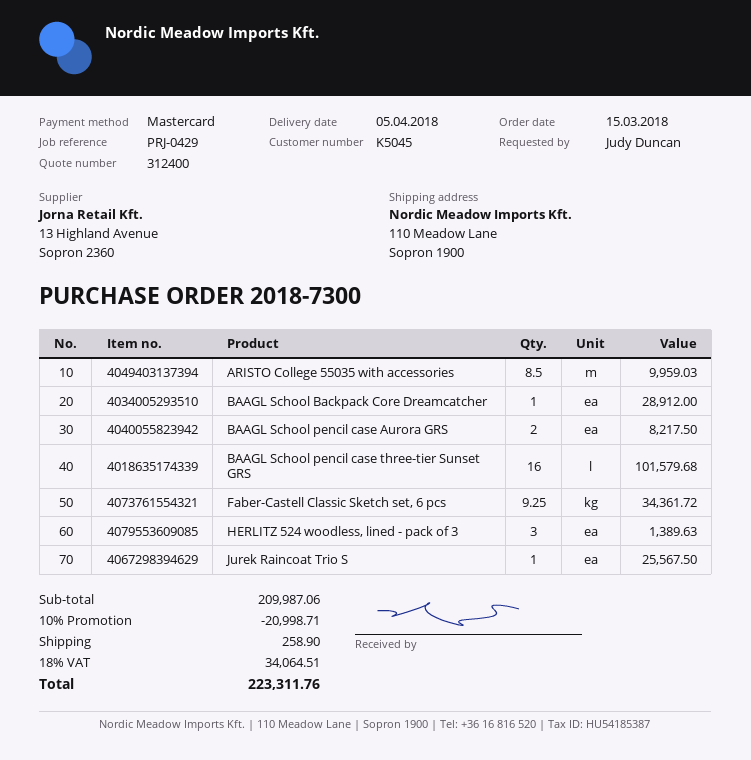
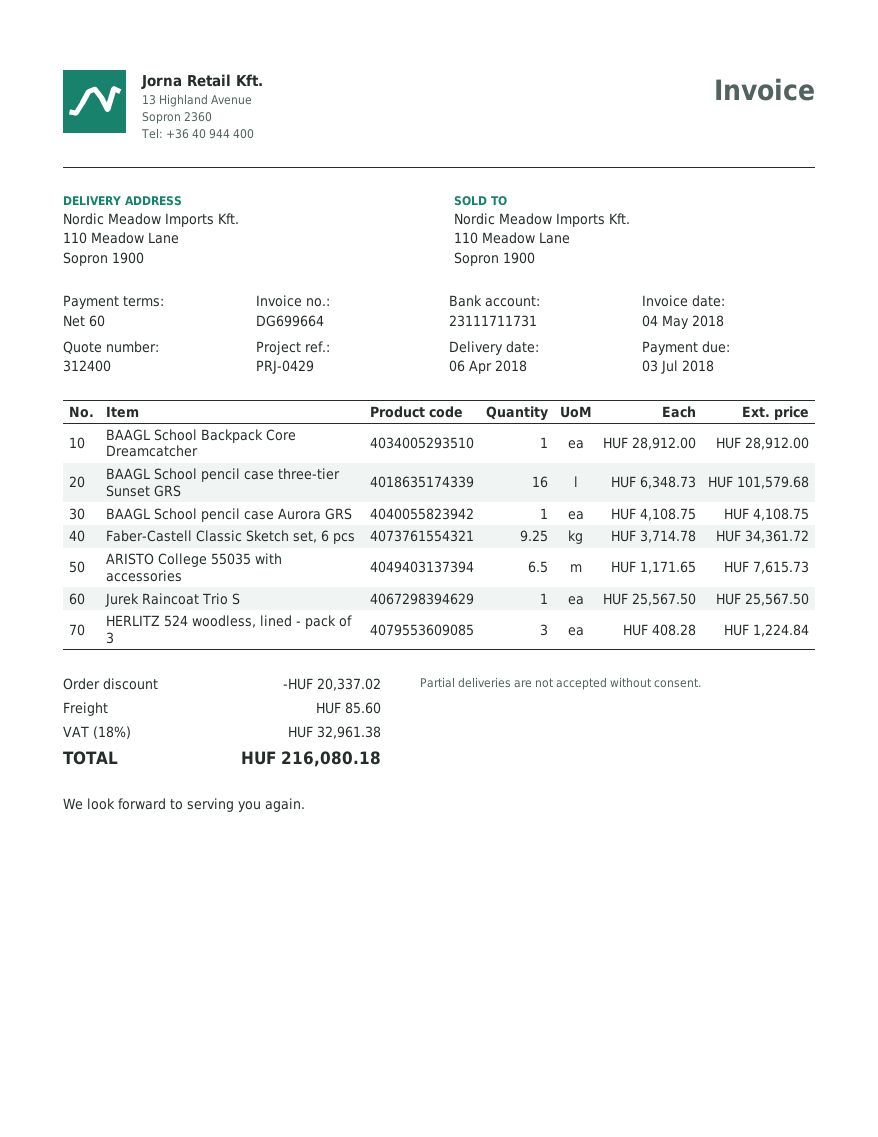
delivery date: 2018-04-05 -> 2018-04-06
ARISTO College 55035 with accessories: 8.5 for 9959.03 -> 6.5 for 7615.73
BAAGL School pencil case Aurora GRS: 2 for 8217.50 -> 1 for 4108.75
HERLITZ 524 woodless, lined - pack of 3: 3 for 1389.63 -> 3 for 1224.84
discount: 20998.71 -> 20337.02
shipping: 258.90 -> 85.60
tax: 18% = 34064.51 -> 18% = 32961.38
total: 223311.76 -> 216080.18

